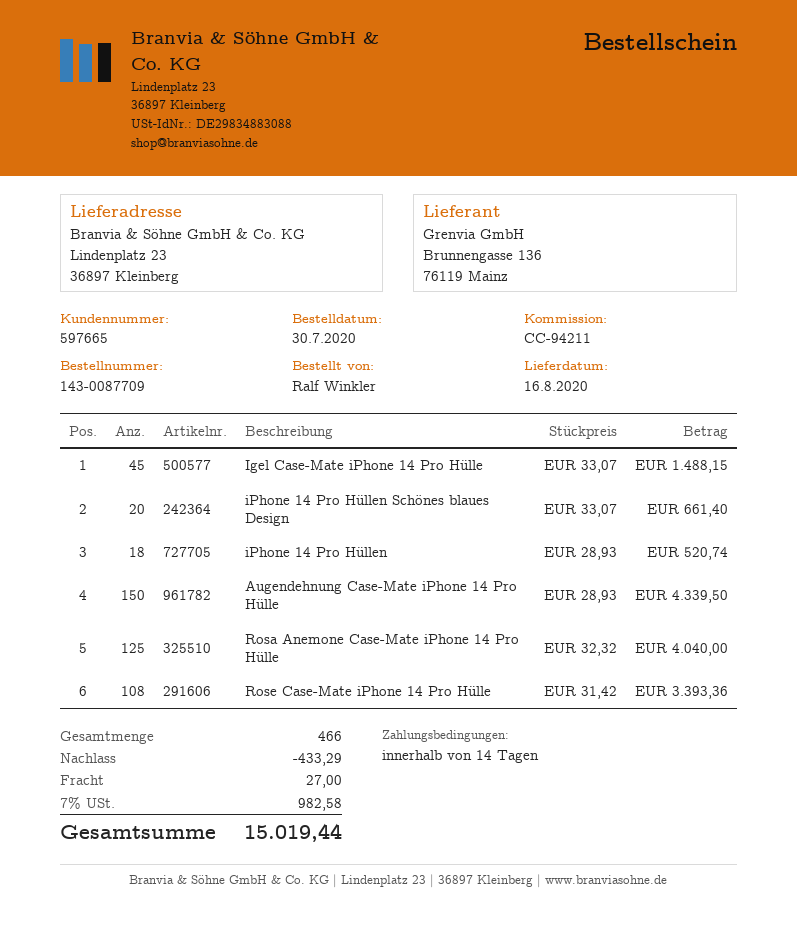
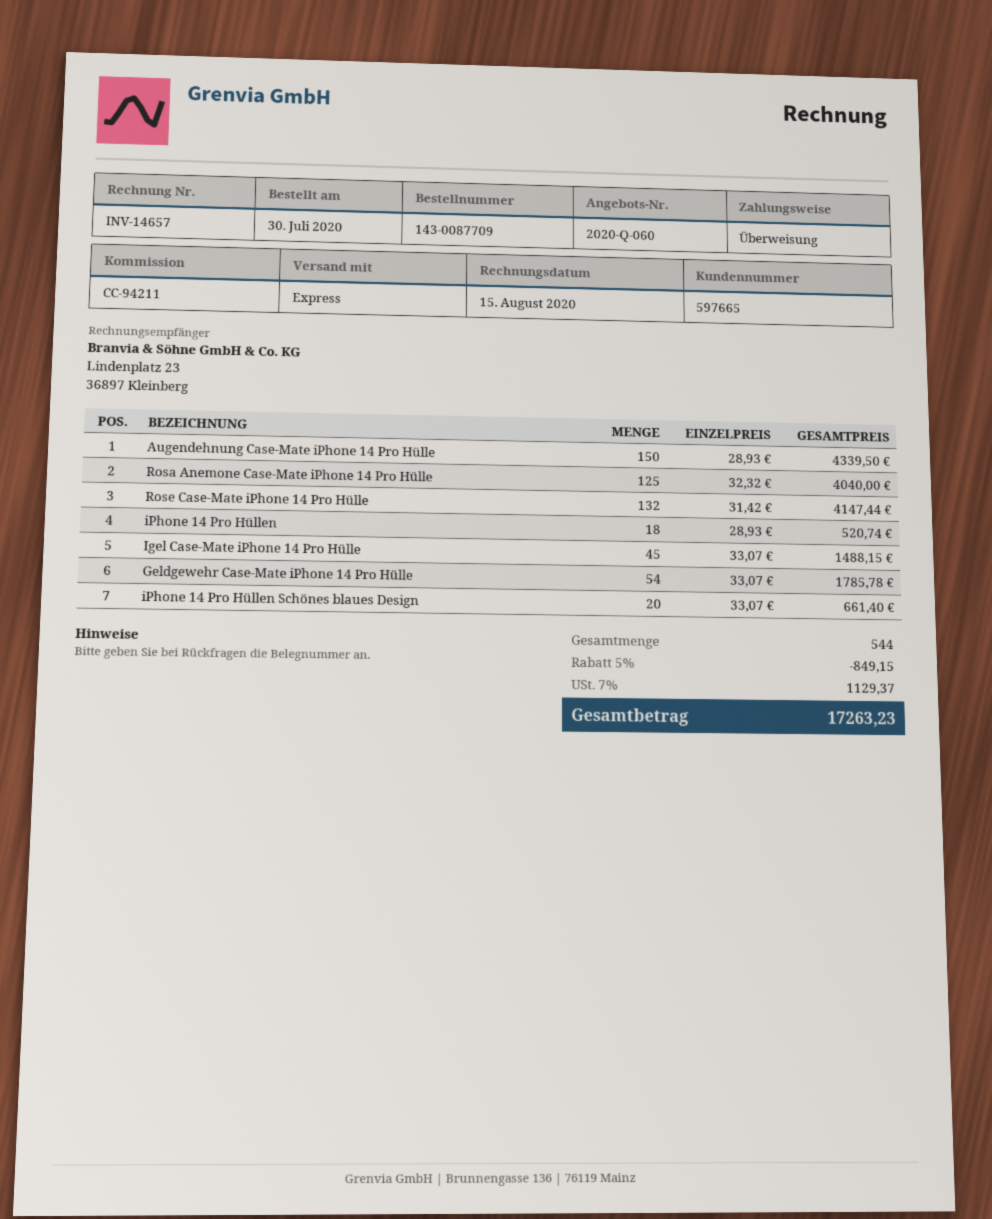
Rose Case-Mate iPhone 14 Pro Hülle: 108 x 31.42 = 3393.36 -> 132 x 31.42 = 4147.44
Geldgewehr Case-Mate iPhone 14 Pro Hülle: none -> 54 x 33.07 = 1785.78
total quantity: 466 -> 544
discount: 433.29 -> 849.15
shipping: 27.00 -> none
tax: 7% = 982.58 -> 7% = 1129.37
total: 15019.44 -> 17263.23

